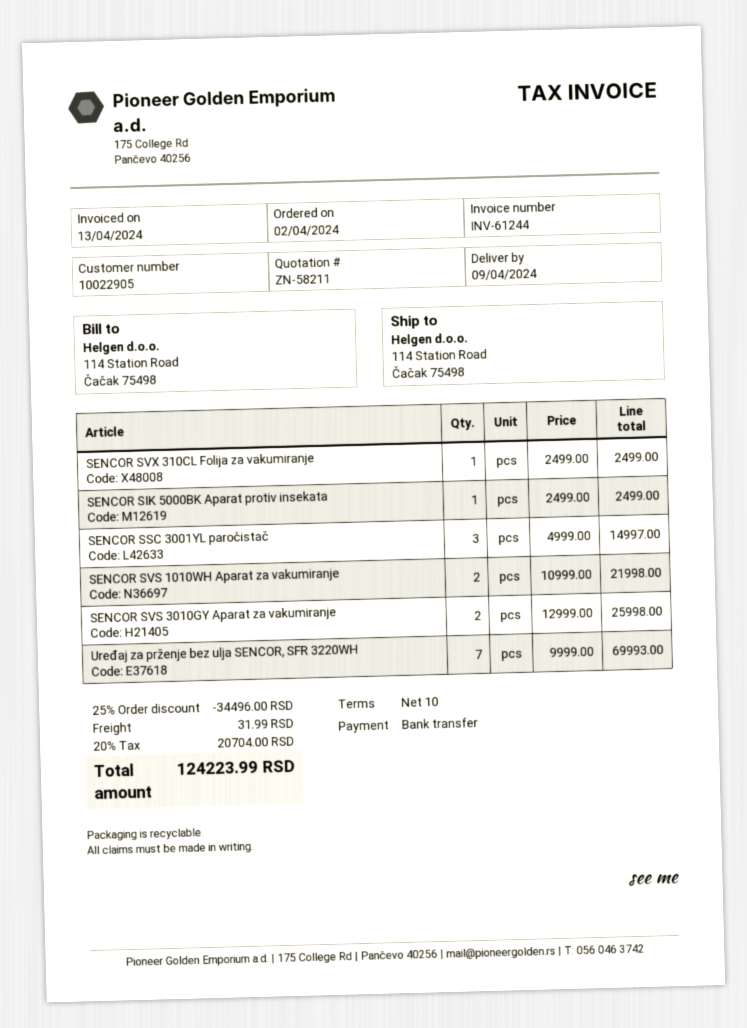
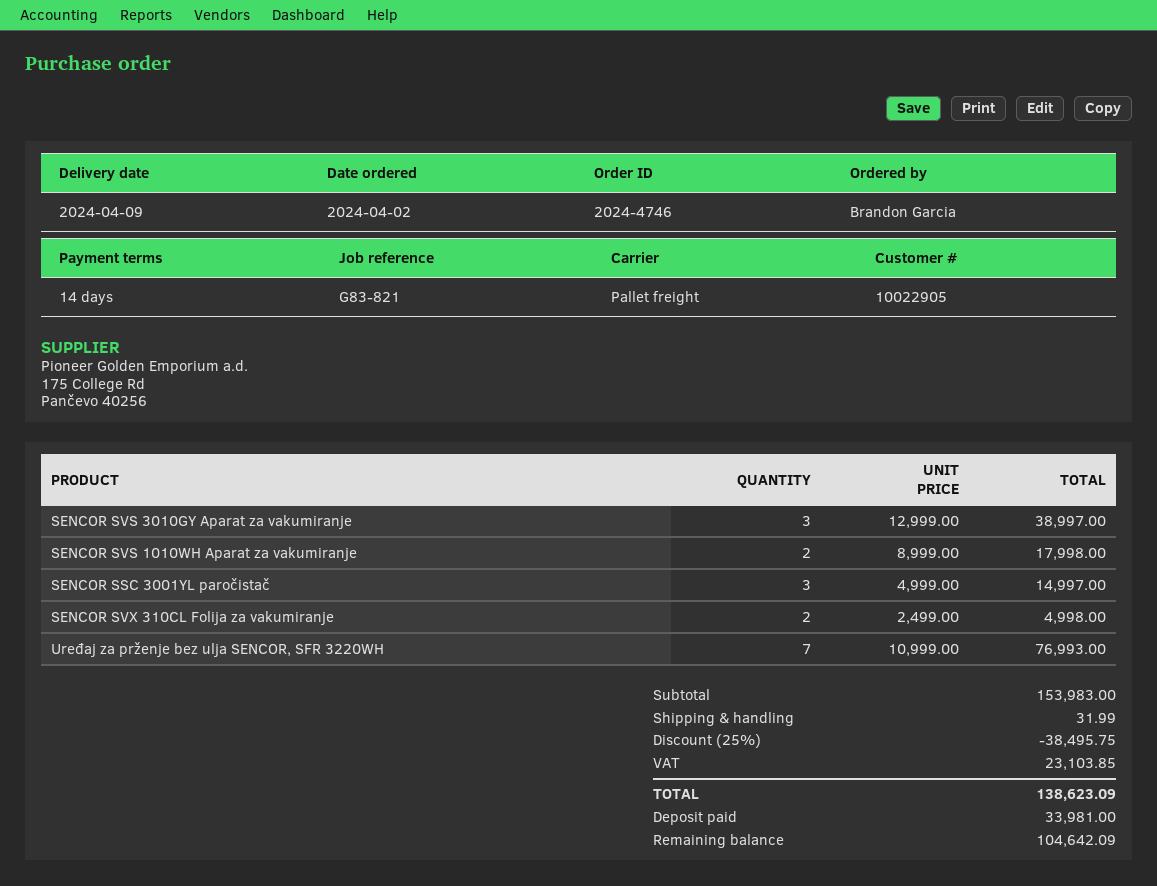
payment terms: 10 days -> 14 days
SENCOR SVX 310CL Folija za vakumiranje: 1 x 2499.00 = 2499.00 -> 2 x 2499.00 = 4998.00
SENCOR SIK 5000BK Aparat protiv insekata: 1 x 2499.00 = 2499.00 -> none
SENCOR SVS 1010WH Aparat za vakumiranje: 2 x 10999.00 = 21998.00 -> 2 x 8999.00 = 17998.00
SENCOR SVS 3010GY Aparat za vakumiranje: 2 x 12999.00 = 25998.00 -> 3 x 12999.00 = 38997.00
Uređaj za prženje bez ulja SENCOR, SFR 3220WH: 7 x 9999.00 = 69993.00 -> 7 x 10999.00 = 76993.00
discount: 25% = 34496.00 -> 25% = 38495.75
tax: 20704.00 -> 23103.85
total: 124223.99 -> 138623.09

